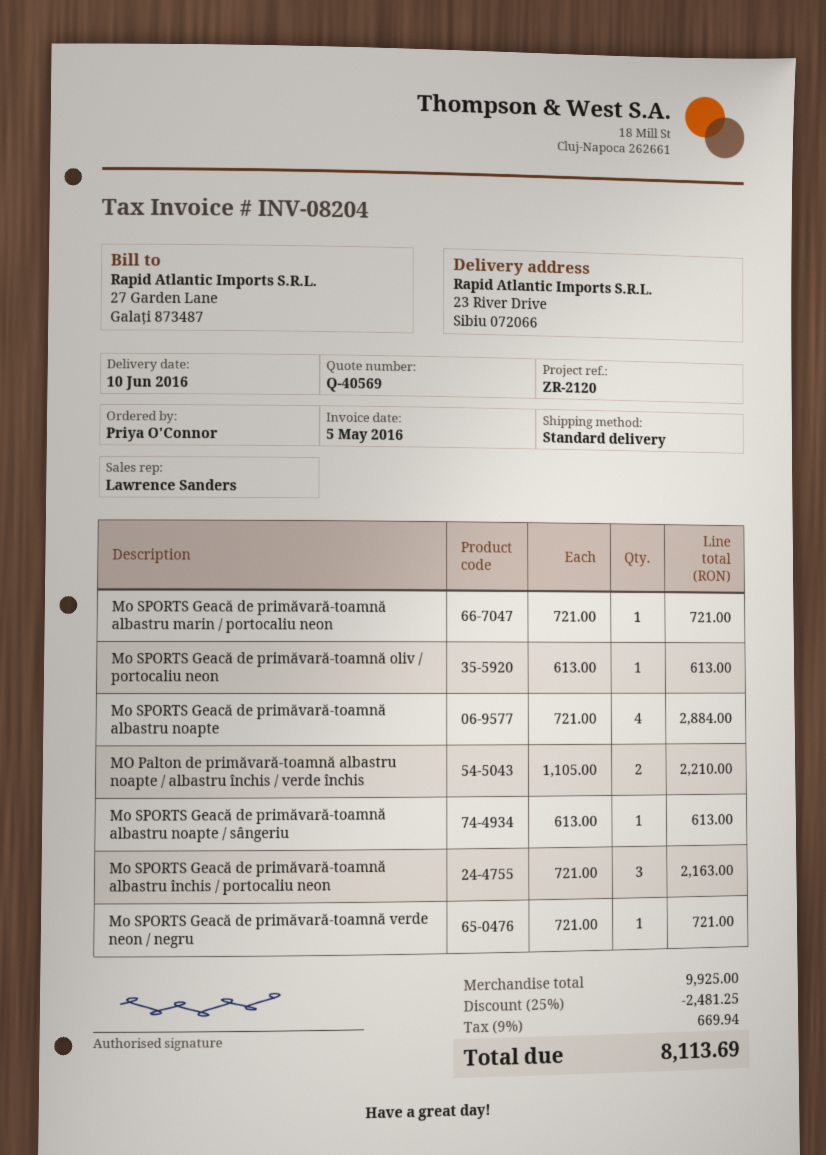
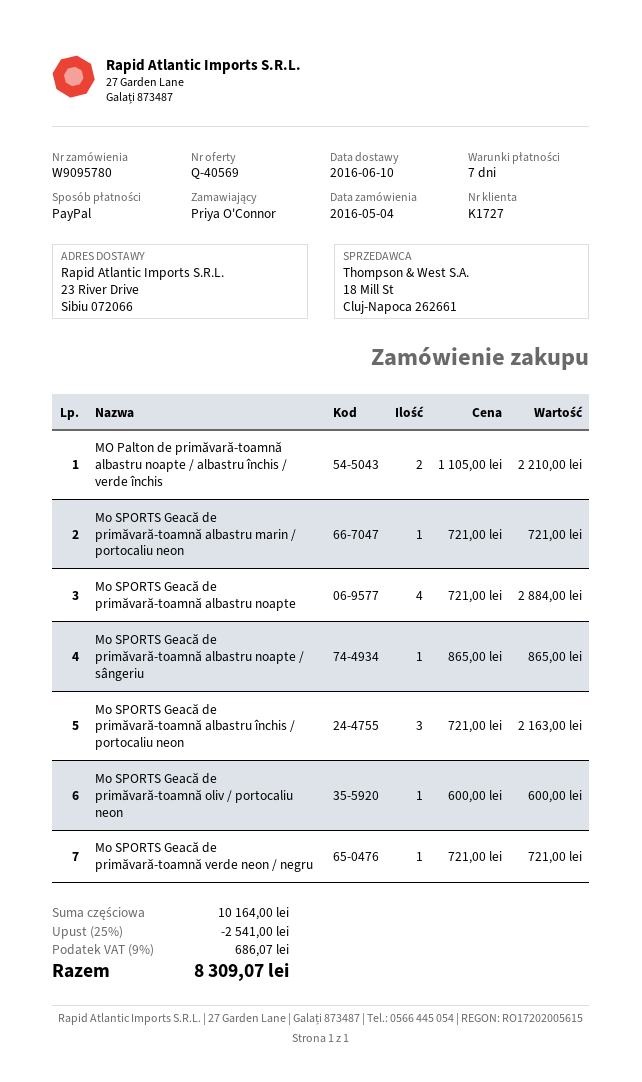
Mo SPORTS Geacă de primăvară-toamnă oliv / portocaliu neon: 1 x 613.00 = 613.00 -> 1 x 600.00 = 600.00
Mo SPORTS Geacă de primăvară-toamnă albastru noapte / sângeriu: 1 x 613.00 = 613.00 -> 1 x 865.00 = 865.00
subtotal: 9925.00 -> 10164.00
discount: 25% = 2481.25 -> 25% = 2541.00
tax: 9% = 669.94 -> 9% = 686.07
total: 8113.69 -> 8309.07

